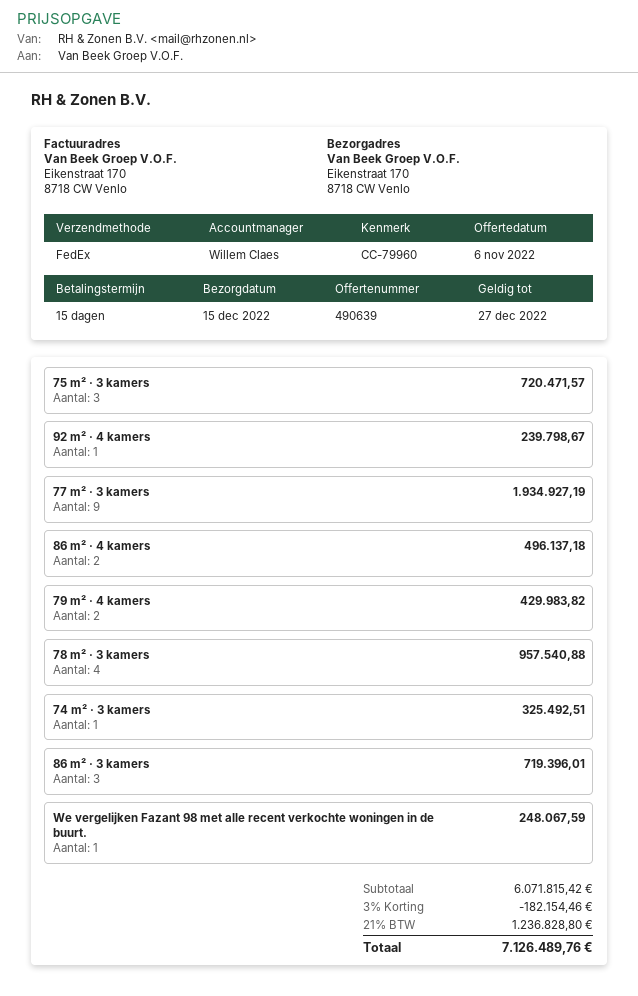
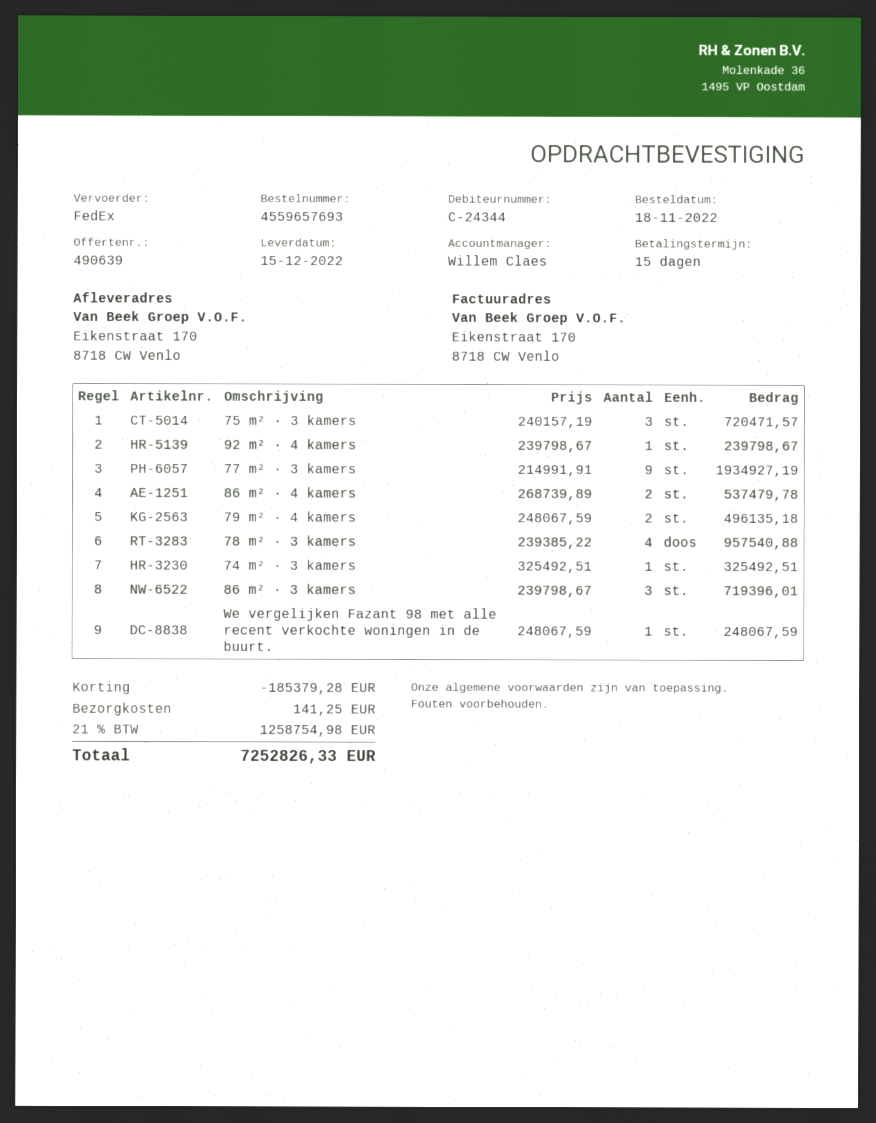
86 m² · 4 kamers: 2 for 496137.18 -> 2 for 537479.78
79 m² · 4 kamers: 2 for 429983.82 -> 2 for 496135.18
discount: 182154.46 -> 185379.28
shipping: none -> 141.25
tax: 21% = 1236828.80 -> 21% = 1258754.98
total: 7126489.76 -> 7252826.33

